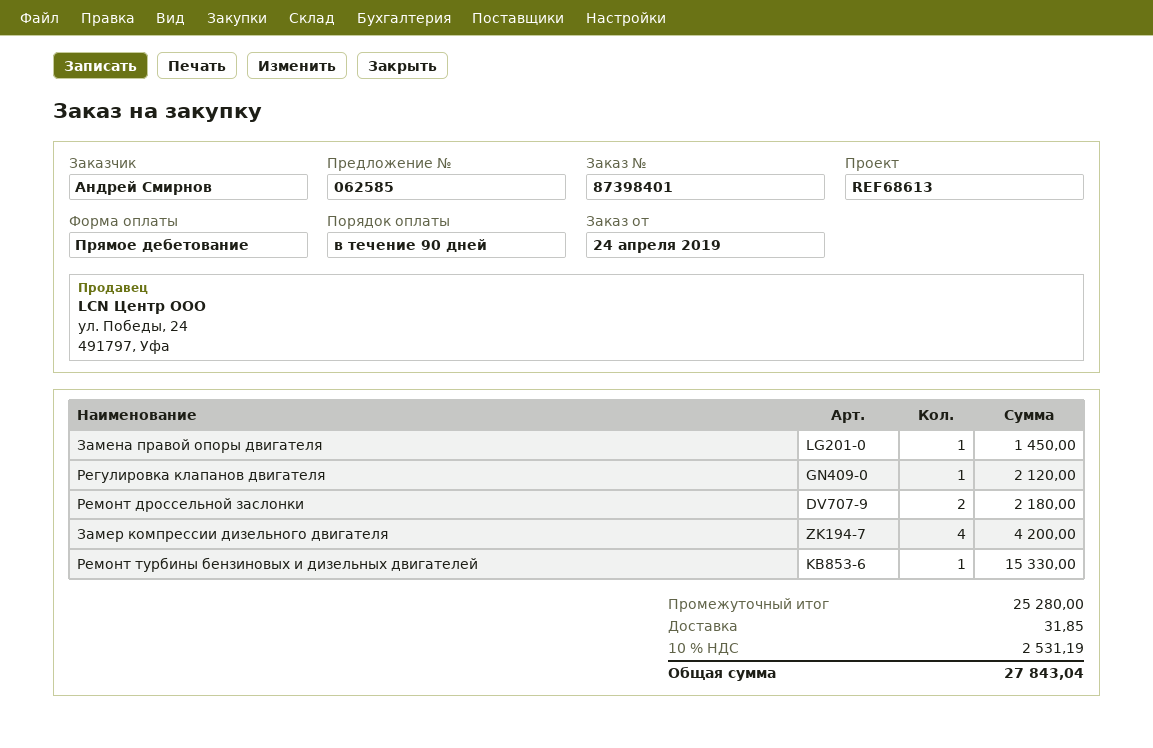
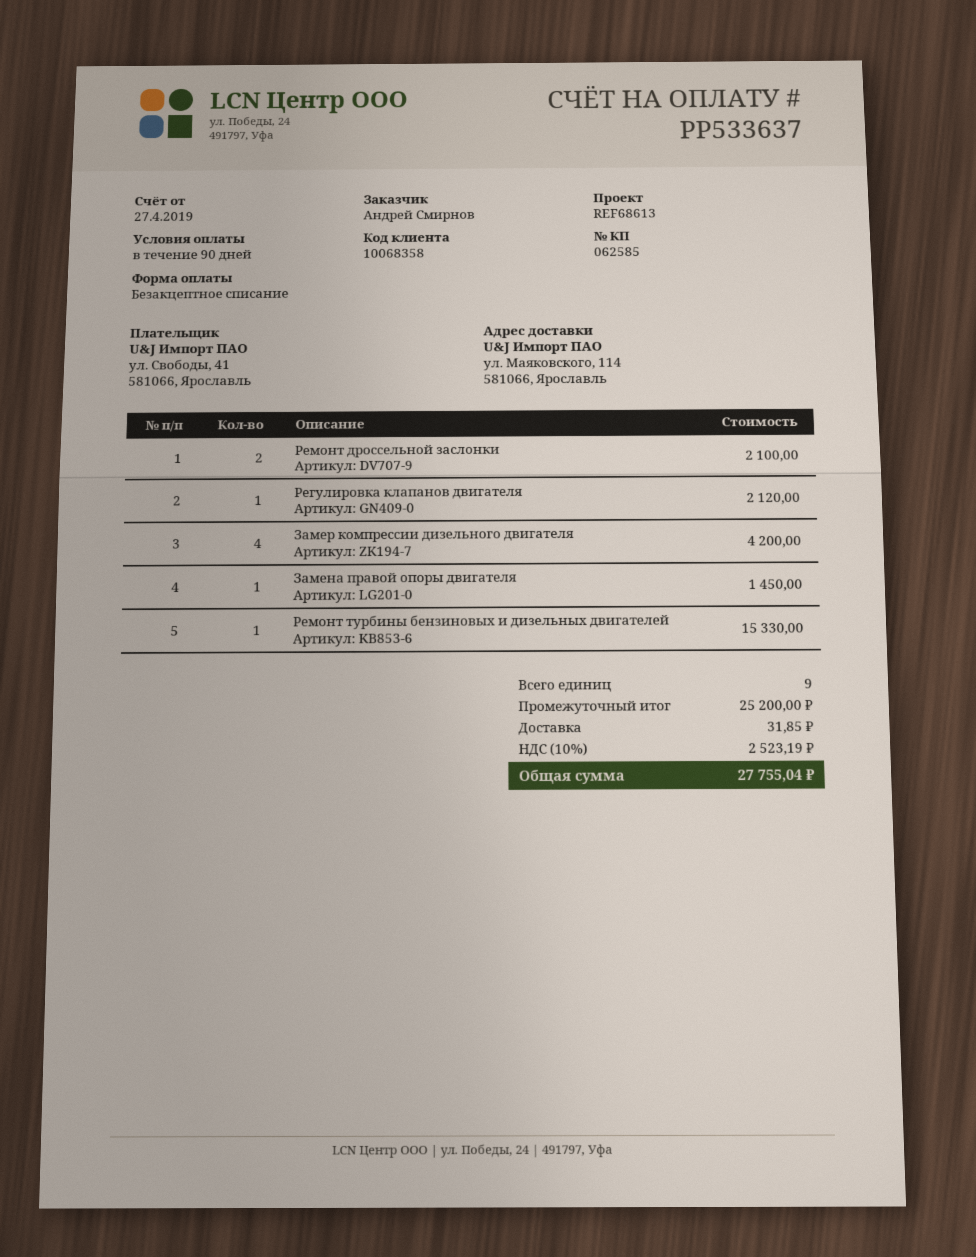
Ремонт дроссельной заслонки: 2 for 2180.00 -> 2 for 2100.00
subtotal: 25280.00 -> 25200.00
tax: 10% = 2531.19 -> 10% = 2523.19
total: 27843.04 -> 27755.04

